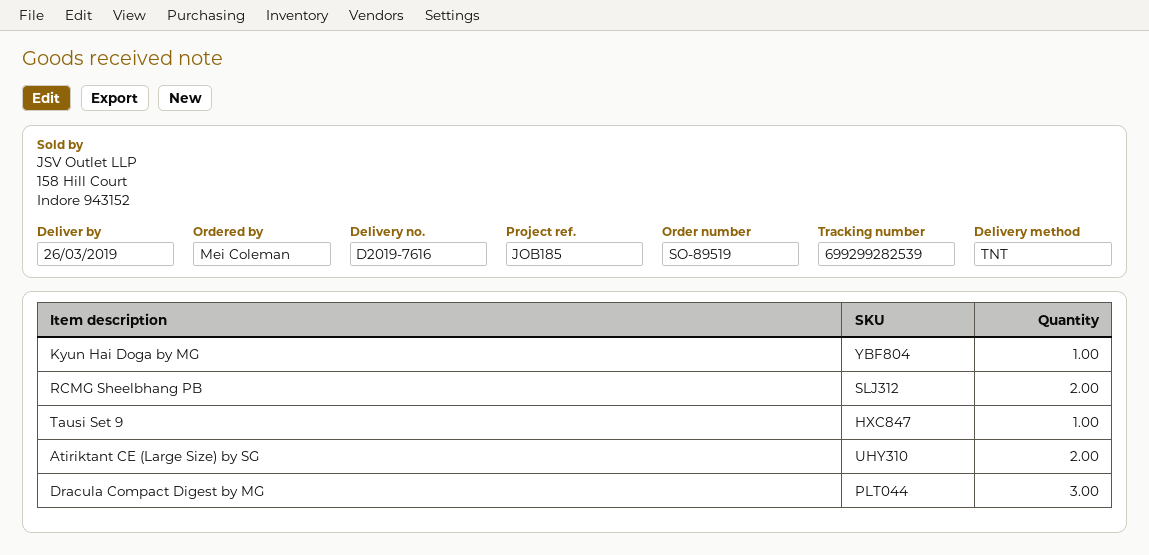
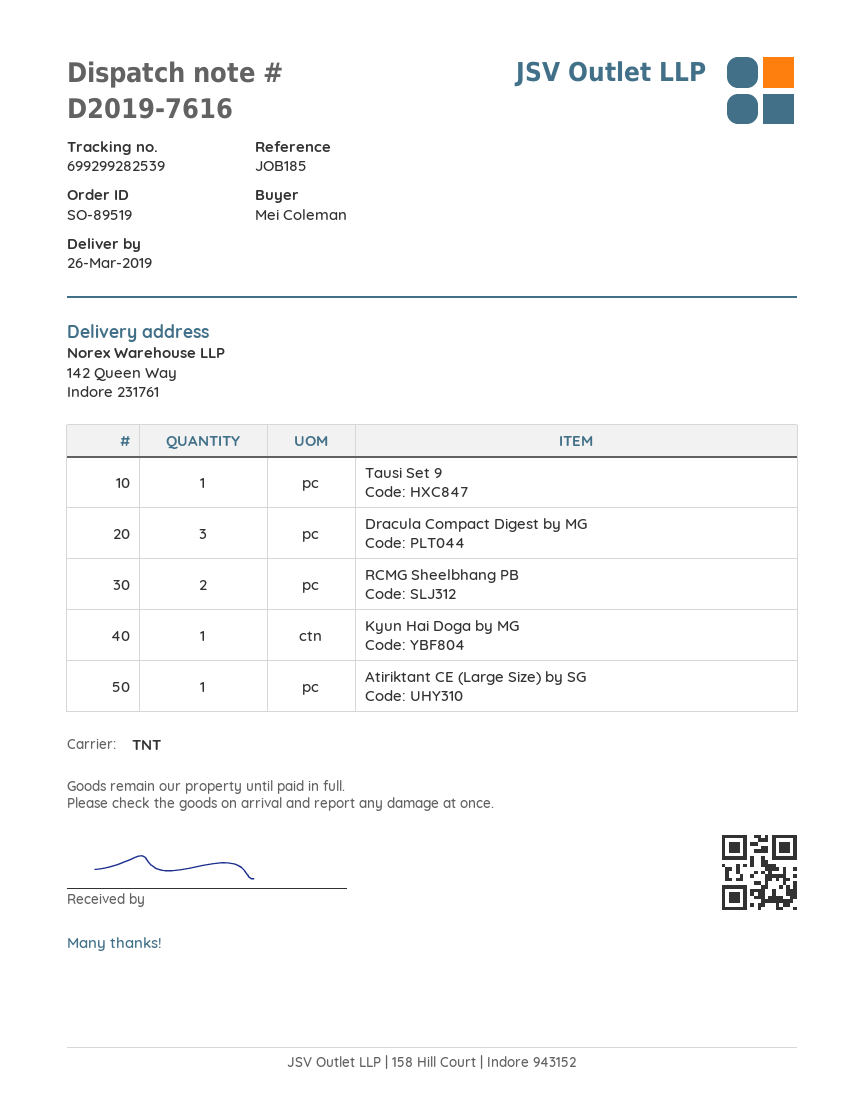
Atiriktant CE (Large Size) by SG: 2 -> 1

